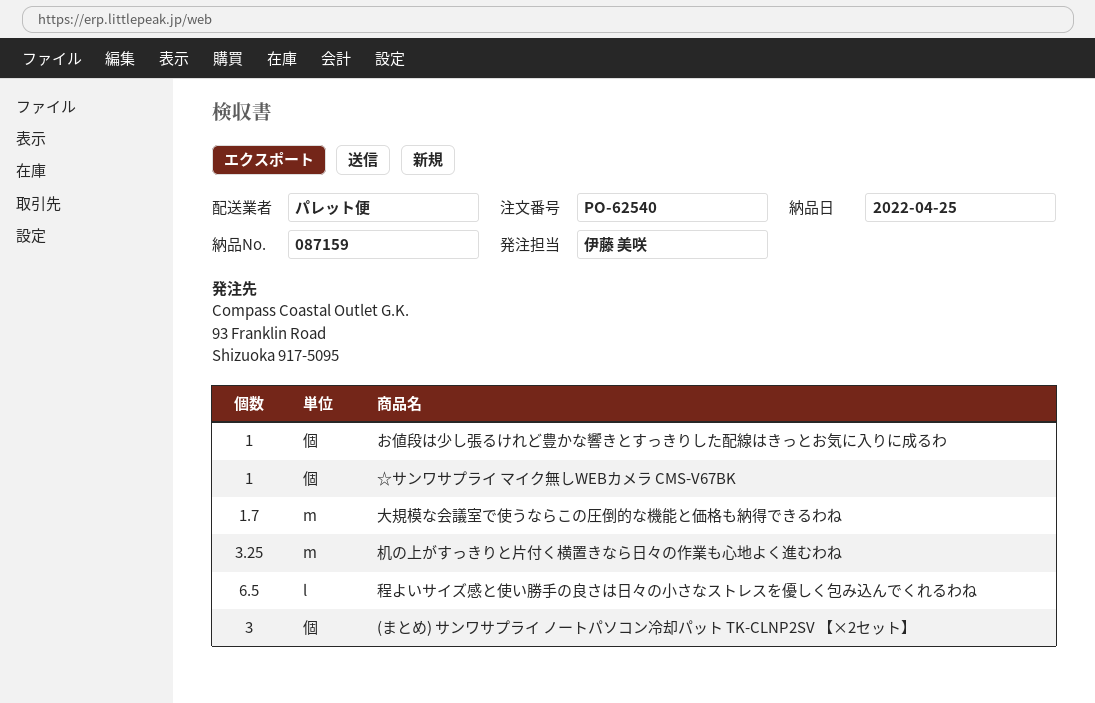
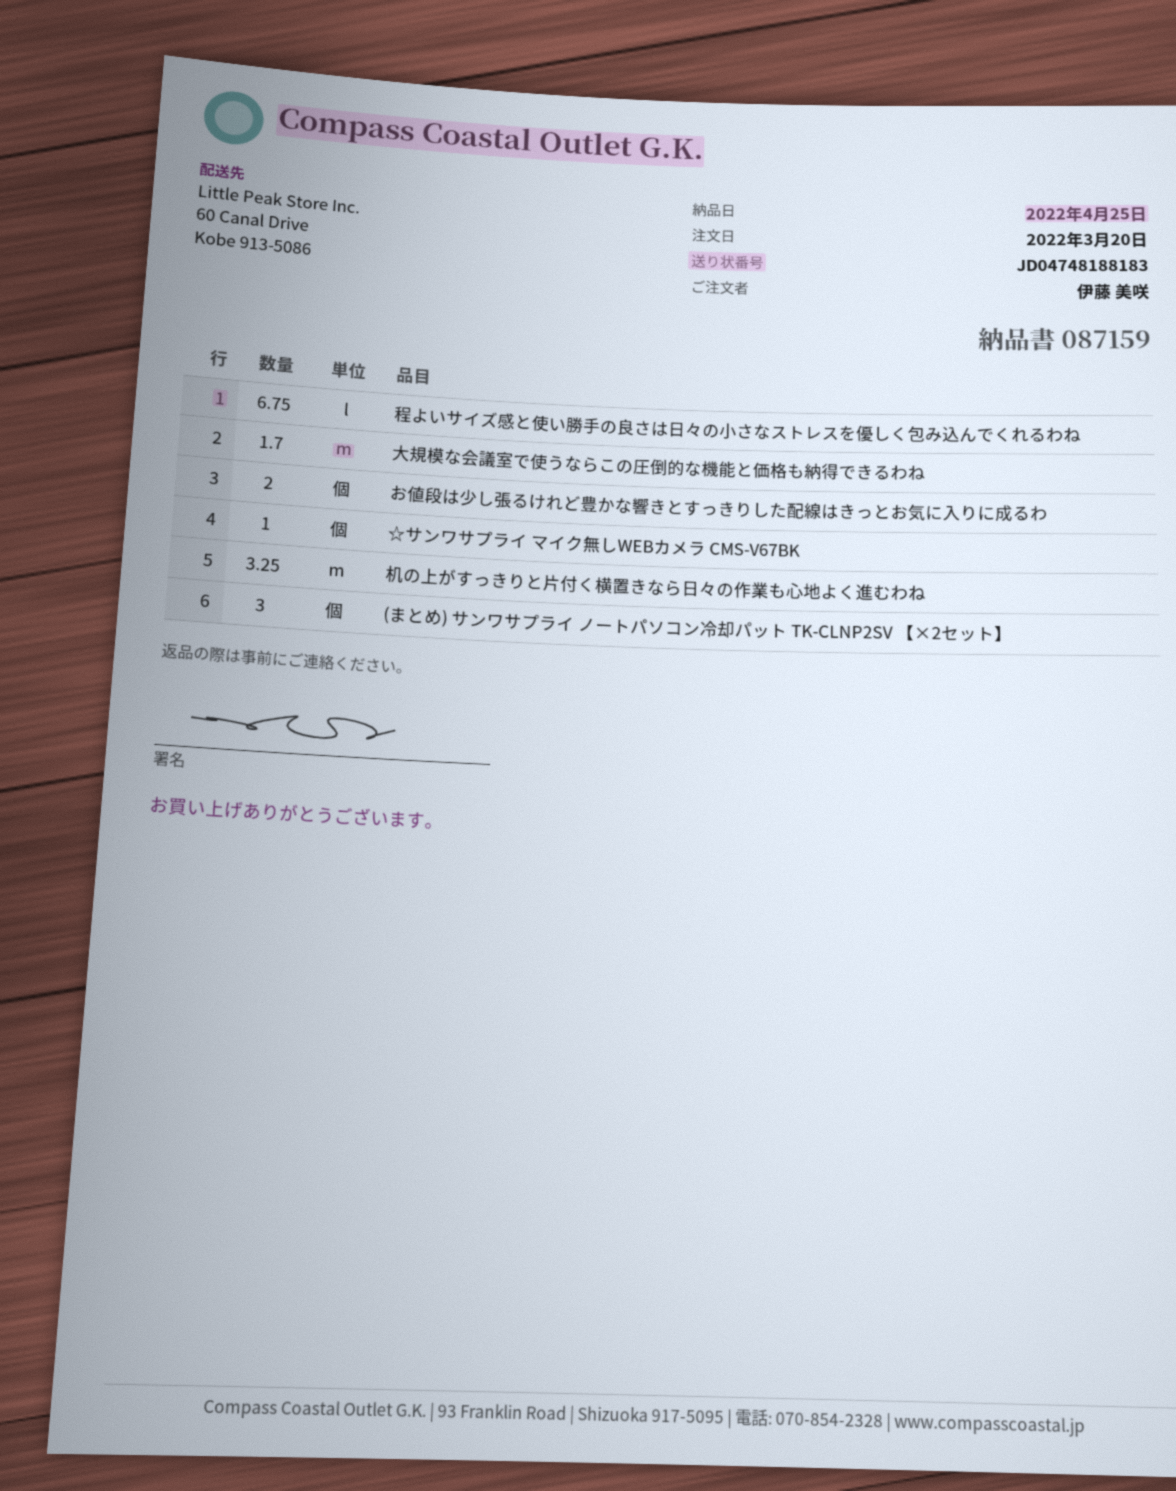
お値段は少し張るけれど豊かな響きとすっきりした配線はきっとお気に入りに成るわ: 1 -> 2
程よいサイズ感と使い勝手の良さは日々の小さなストレスを優しく包み込んでくれるわね: 6.5 -> 6.75

